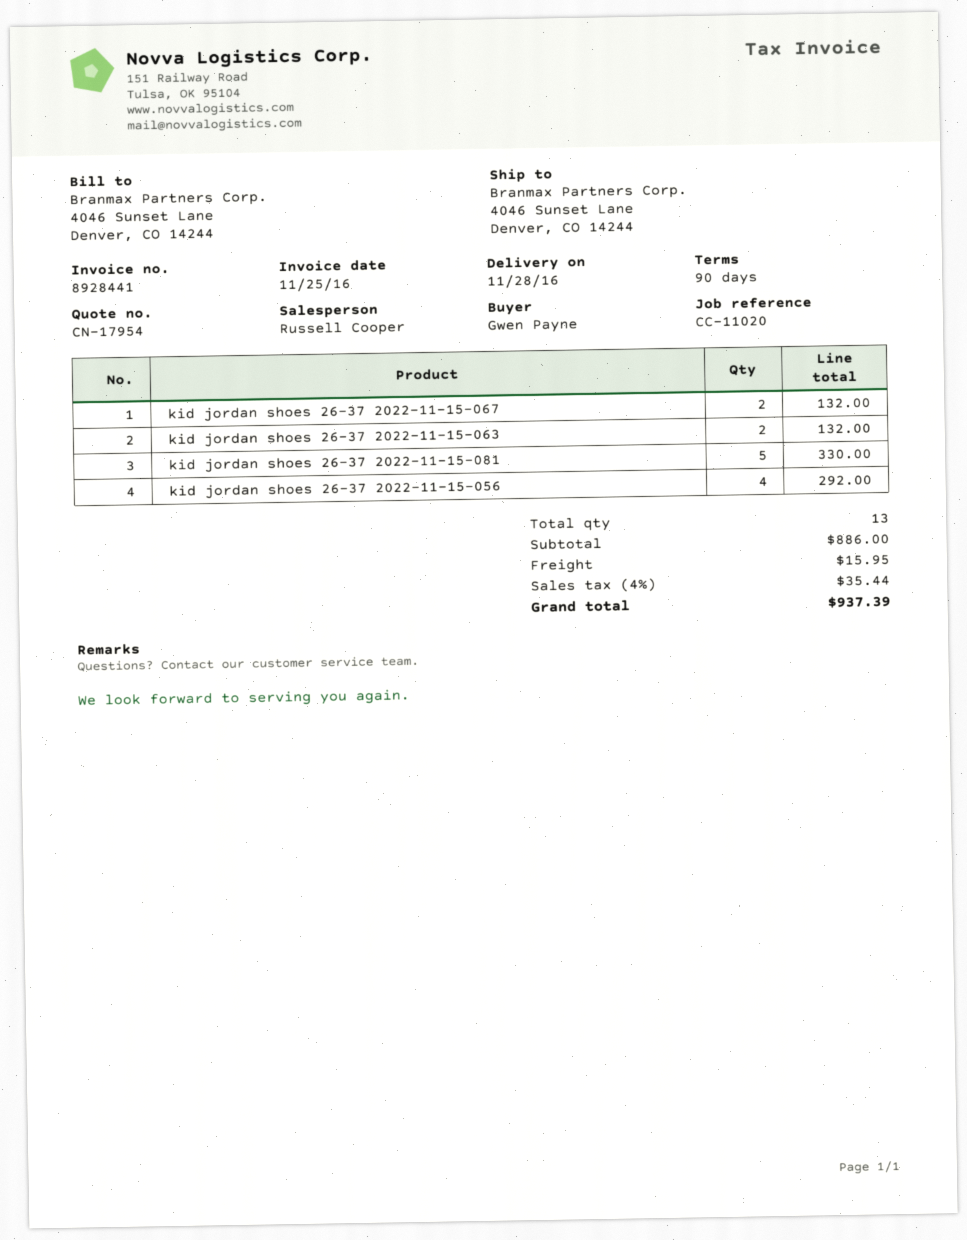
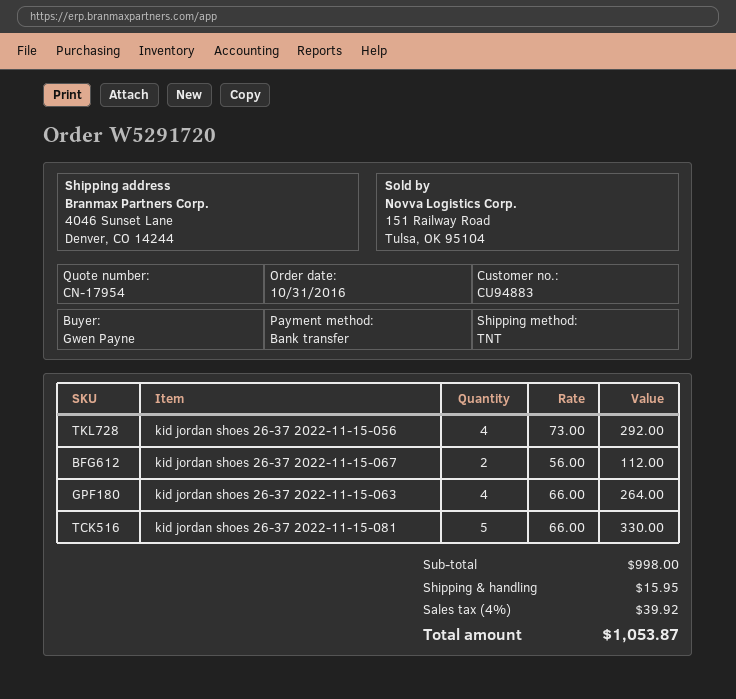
kid jordan shoes 26-37 2022-11-15-067: 2 for 132.00 -> 2 for 112.00
kid jordan shoes 26-37 2022-11-15-063: 2 for 132.00 -> 4 for 264.00
subtotal: 886.00 -> 998.00
tax: 4% = 35.44 -> 4% = 39.92
total: 937.39 -> 1053.87

